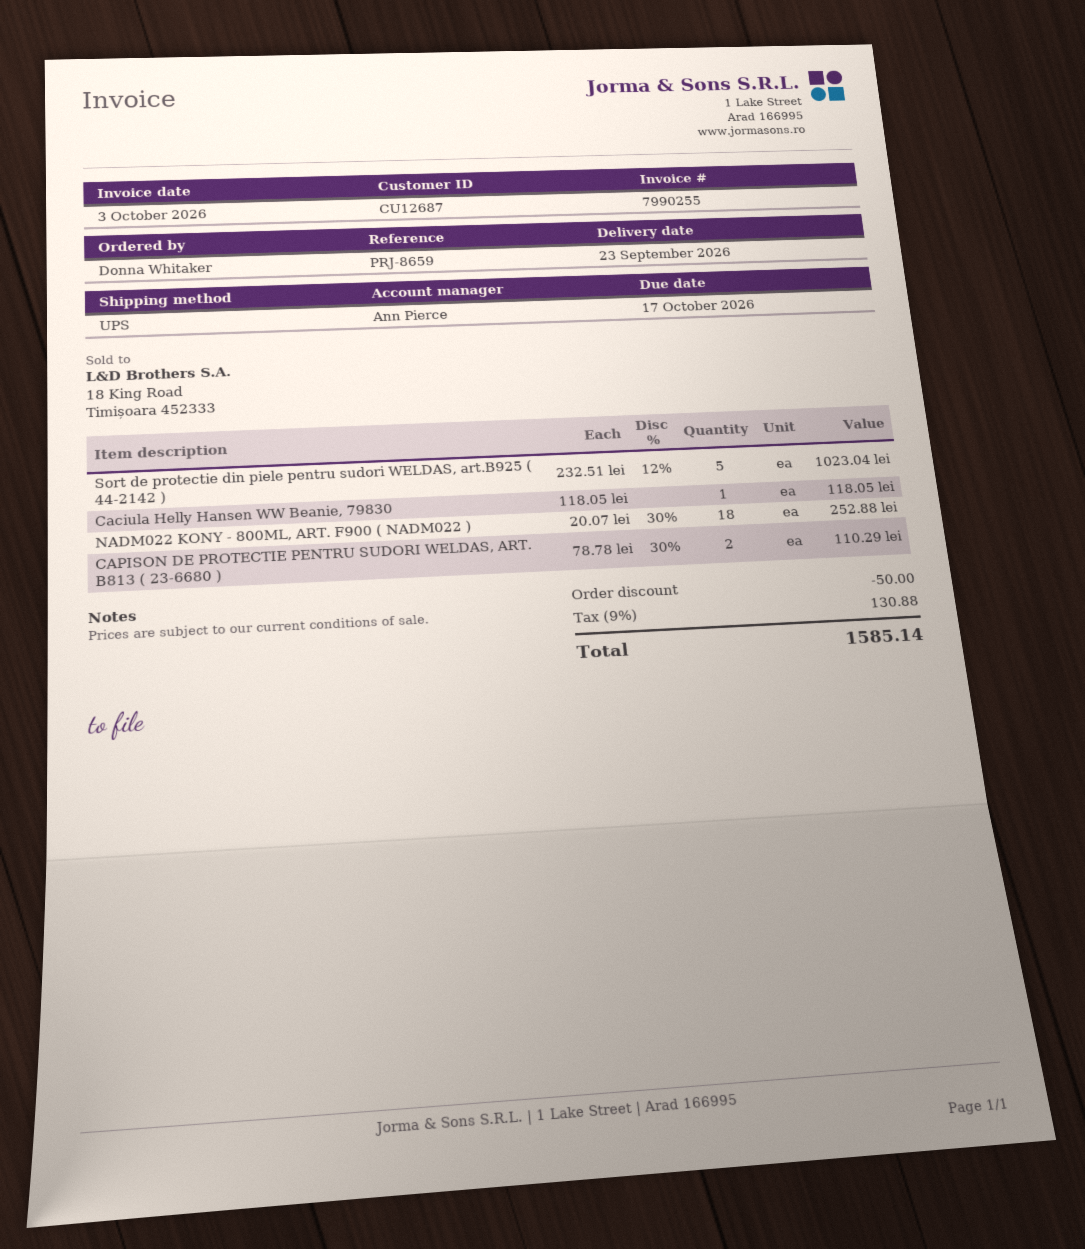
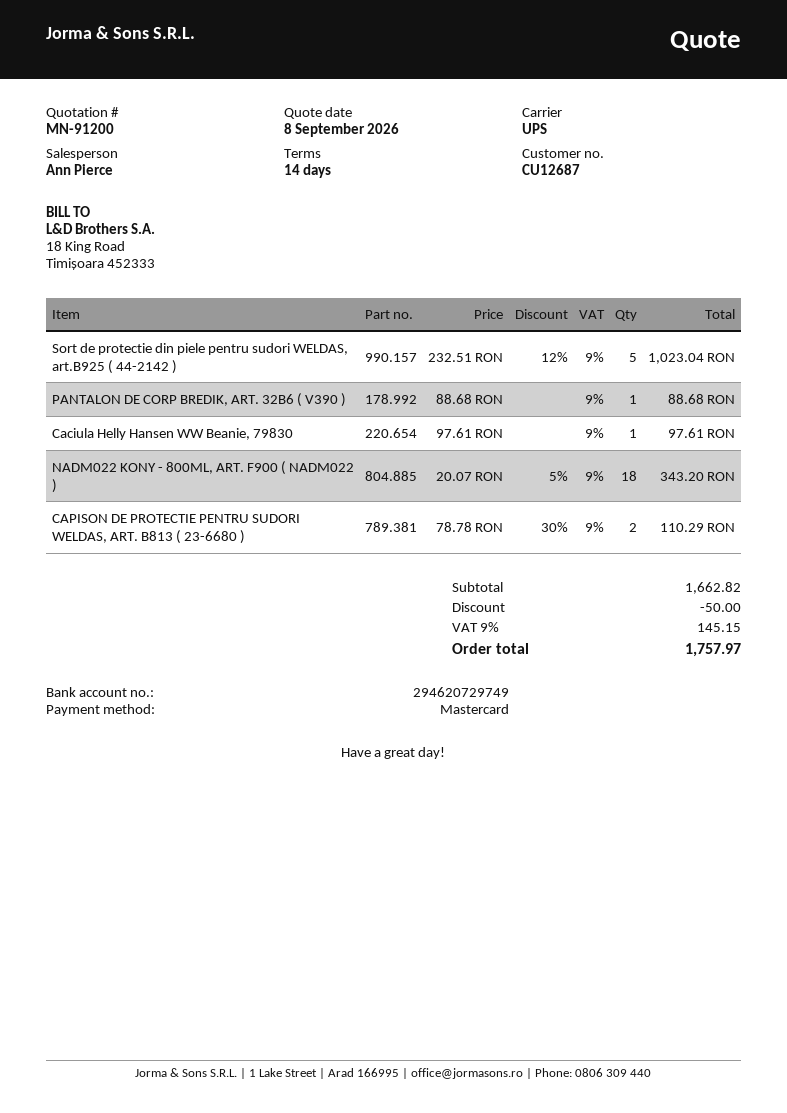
Caciula Helly Hansen WW Beanie, 79830: 1 x 118.05 = 118.05 -> 1 x 97.61 = 97.61
NADM022 KONY - 800ML, ART. F900 ( NADM022 ): 18 x 20.07 - 30% = 252.88 -> 18 x 20.07 - 5% = 343.20
PANTALON DE CORP BREDIK, ART. 32B6 ( V390 ): none -> 1 x 88.68 = 88.68
tax: 9% = 130.88 -> 9% = 145.15
total: 1585.14 -> 1757.97

